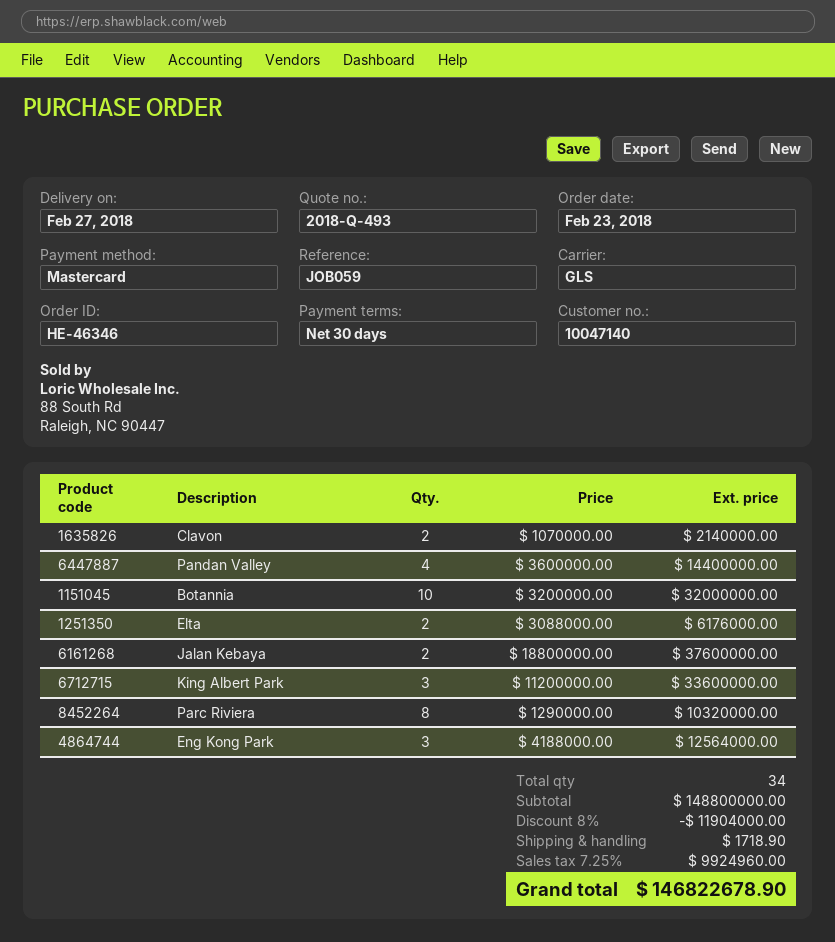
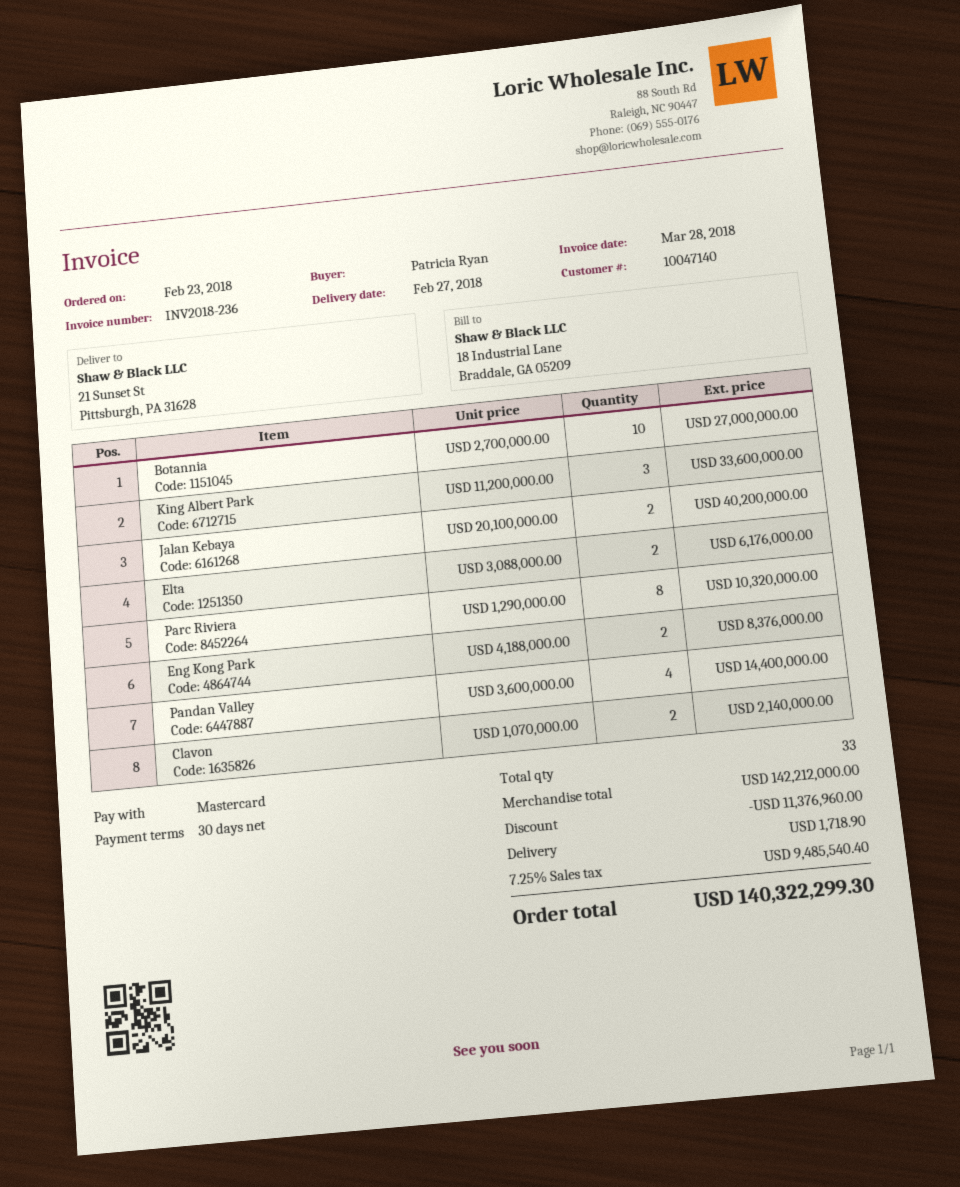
Botannia: 10 x 3200000.00 = 32000000.00 -> 10 x 2700000.00 = 27000000.00
Jalan Kebaya: 2 x 18800000.00 = 37600000.00 -> 2 x 20100000.00 = 40200000.00
Eng Kong Park: 3 x 4188000.00 = 12564000.00 -> 2 x 4188000.00 = 8376000.00
total quantity: 34 -> 33
subtotal: 148800000.00 -> 142212000.00
discount: 11904000.00 -> 11376960.00
tax: 7.25% = 9924960.00 -> 7.25% = 9485540.40
total: 146822678.90 -> 140322299.30

